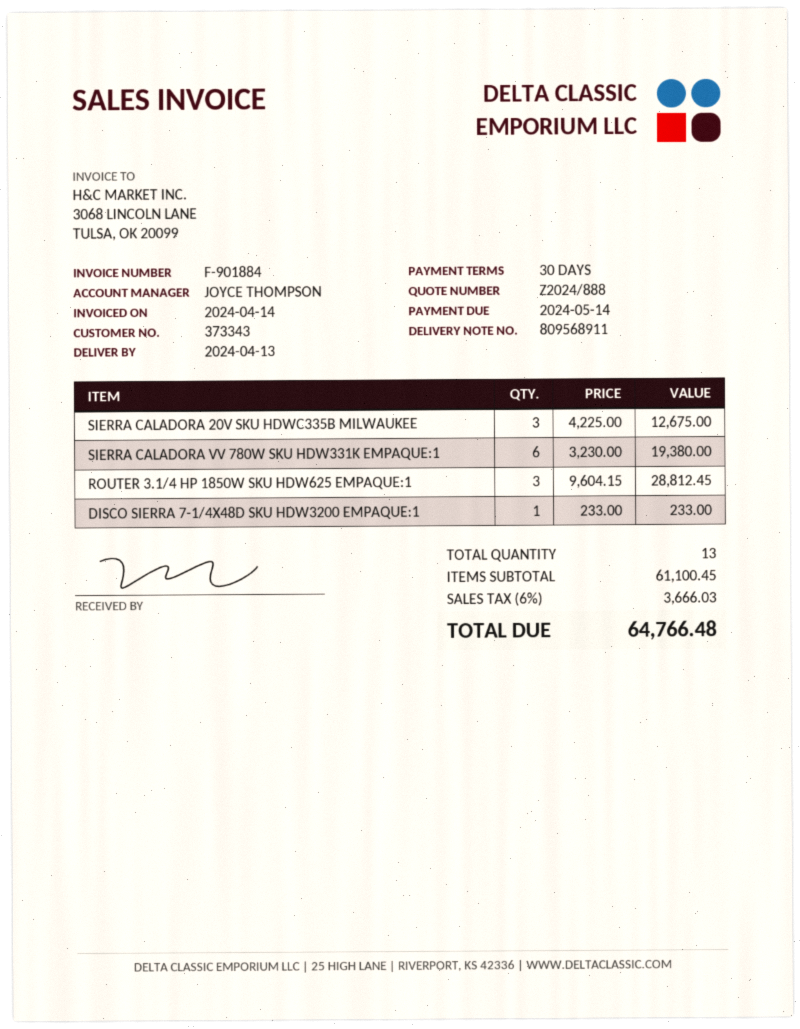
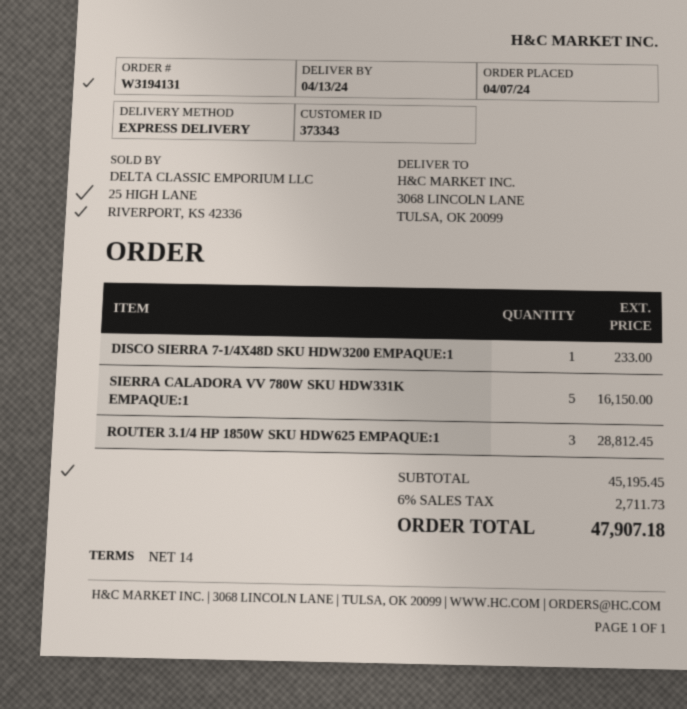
payment terms: 30 days -> 14 days
SIERRA CALADORA 20V SKU HDWC335B MILWAUKEE: 3 for 12675.00 -> none
SIERRA CALADORA VV 780W SKU HDW331K EMPAQUE:1: 6 for 19380.00 -> 5 for 16150.00
subtotal: 61100.45 -> 45195.45
tax: 6% = 3666.03 -> 6% = 2711.73
total: 64766.48 -> 47907.18

